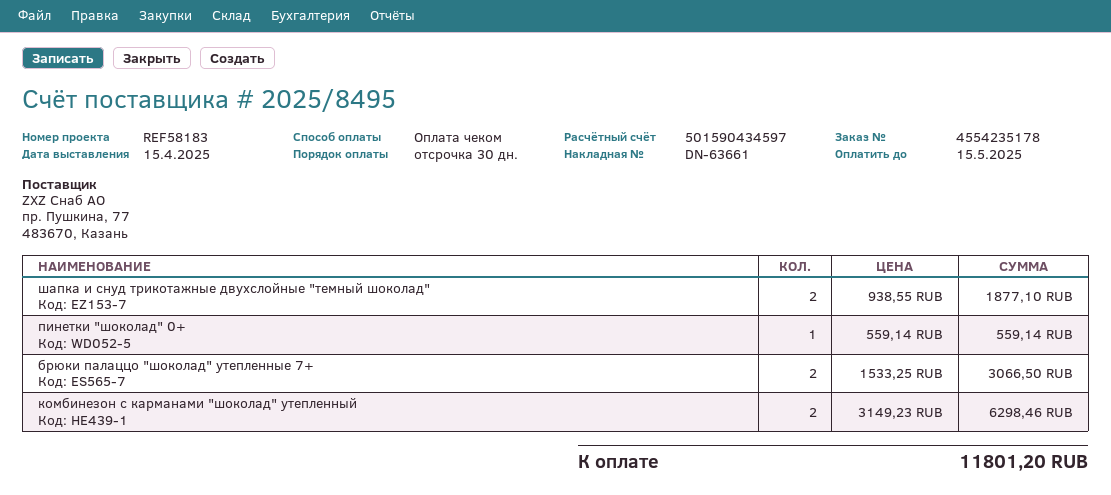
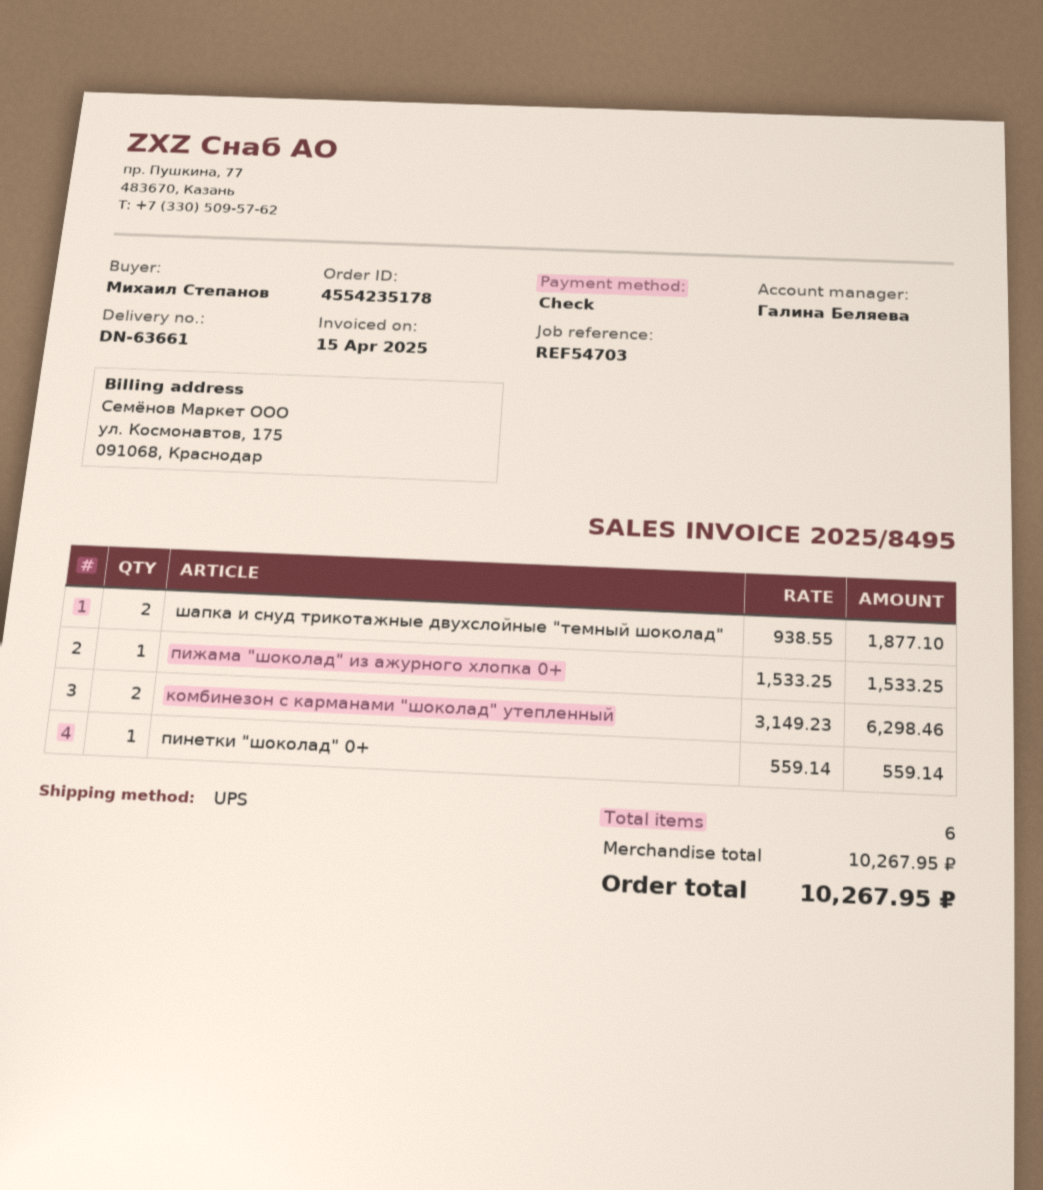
reference: REF58183 -> REF54703
брюки палаццо "шоколад" утепленные 7+: 2 x 1533.25 = 3066.50 -> none
пижама "шоколад" из ажурного хлопка 0+: none -> 1 x 1533.25 = 1533.25
total: 11801.20 -> 10267.95

